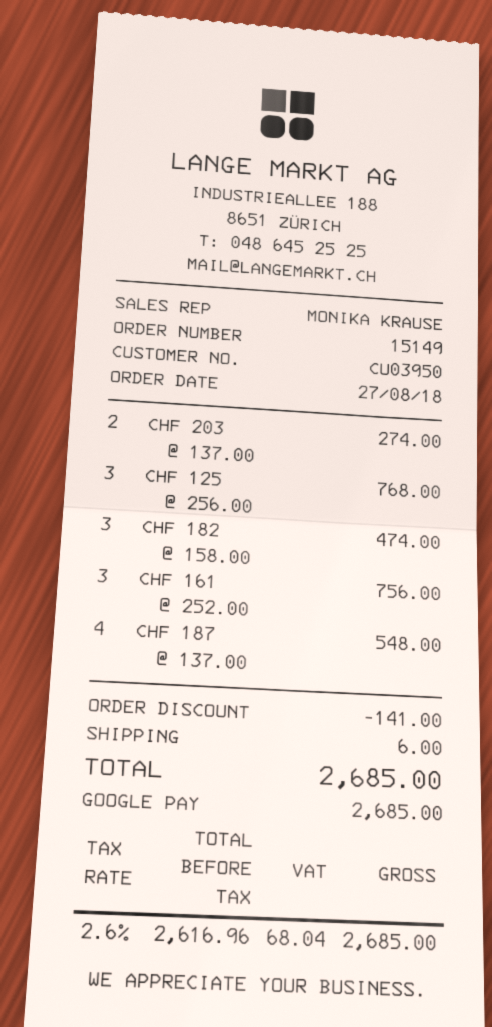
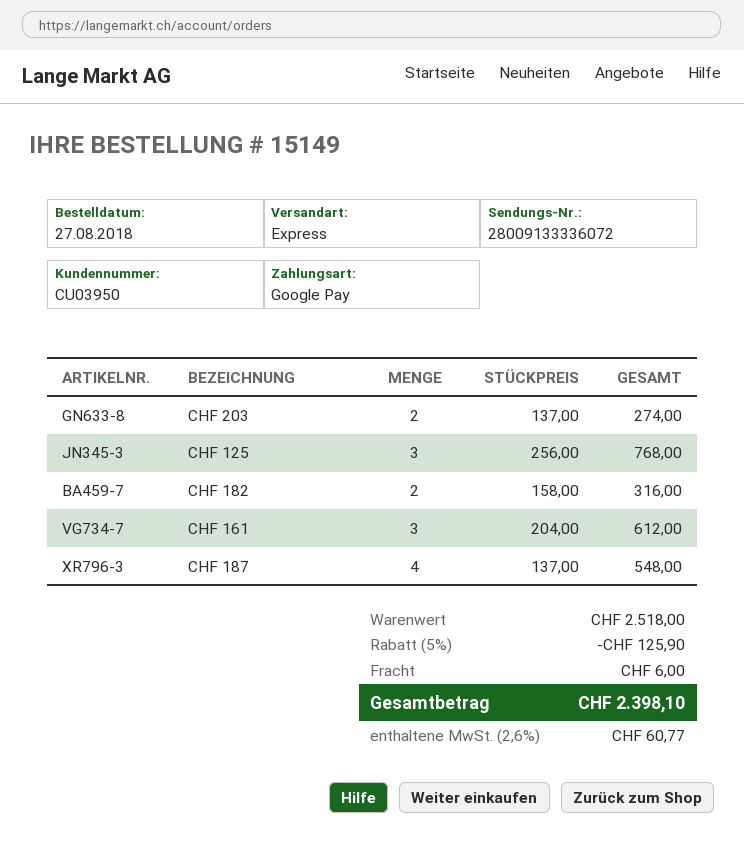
CHF 182: 3 x 158.00 = 474.00 -> 2 x 158.00 = 316.00
CHF 161: 3 x 252.00 = 756.00 -> 3 x 204.00 = 612.00
discount: 141.00 -> 125.90
tax: 2.6% = 68.04 -> 2.6% = 60.77
total: 2685.00 -> 2398.10

